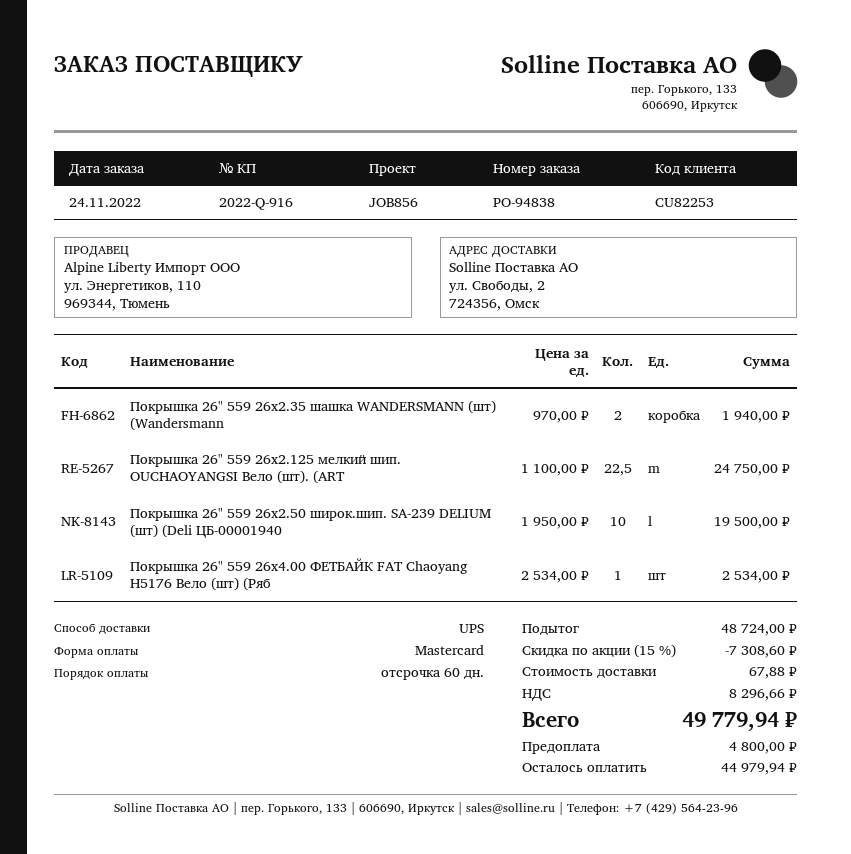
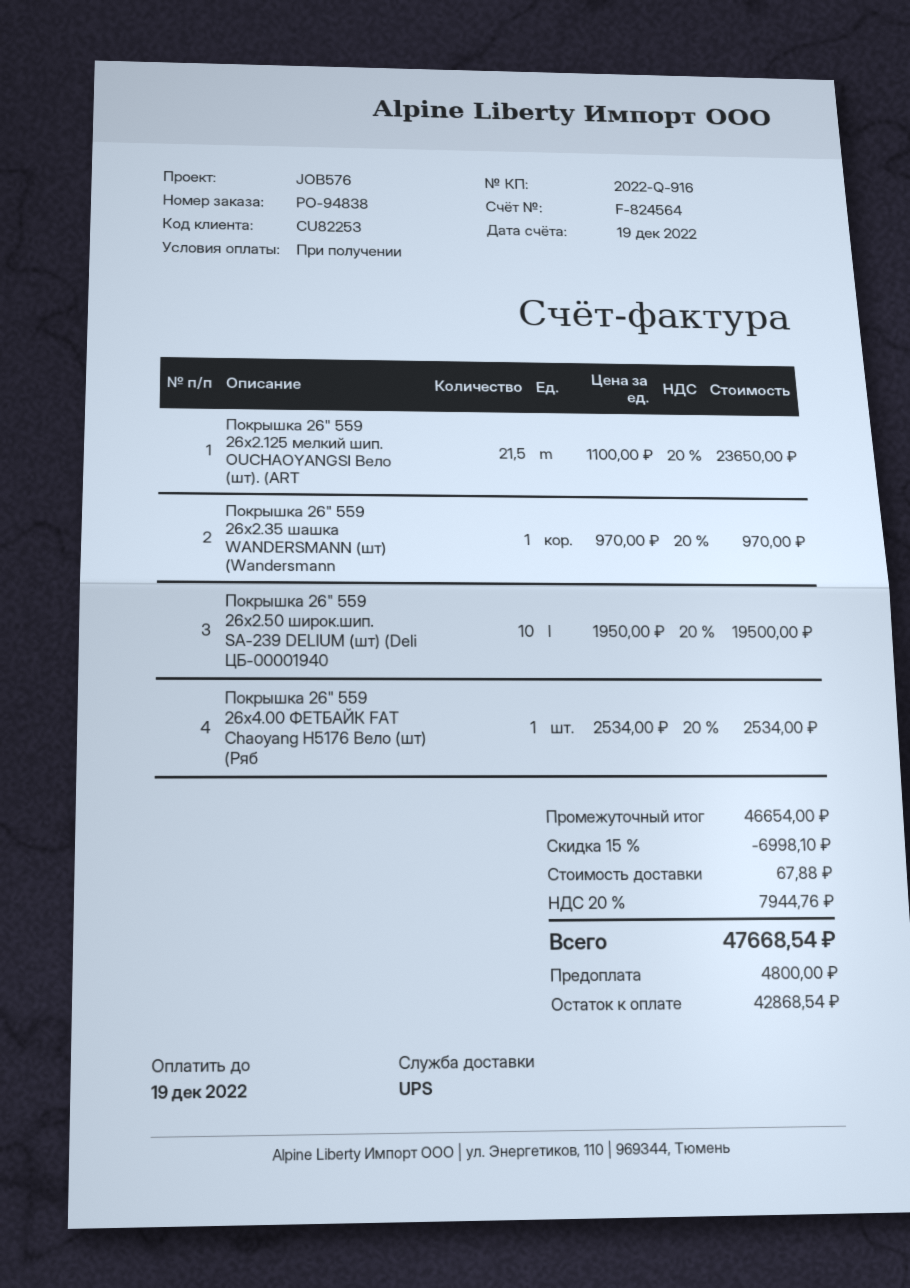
payment terms: 60 days -> on receipt
reference: JOB856 -> JOB576
Покрышка 26" 559 26х2.35 шашка WANDERSMANN (шт) (Wandersmann: 2 x 970.00 = 1940.00 -> 1 x 970.00 = 970.00
Покрышка 26" 559 26х2.125 мелкий шип. OUCHAOYANGSI Вело (шт). (ART: 22.5 x 1100.00 = 24750.00 -> 21.5 x 1100.00 = 23650.00
subtotal: 48724.00 -> 46654.00
discount: 15% = 7308.60 -> 15% = 6998.10
tax: 8296.66 -> 7944.76
total: 49779.94 -> 47668.54
balance: 44979.94 -> 42868.54

